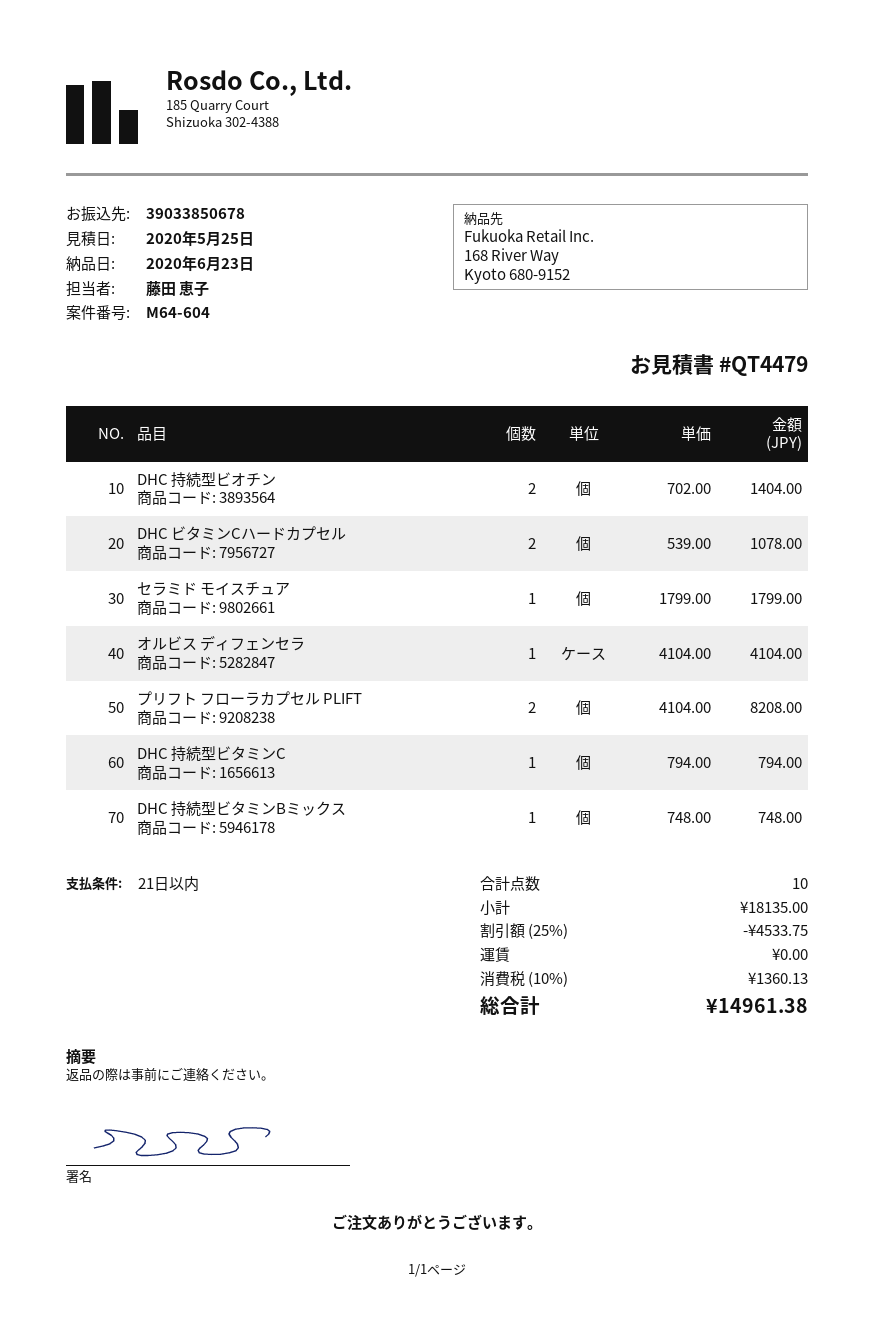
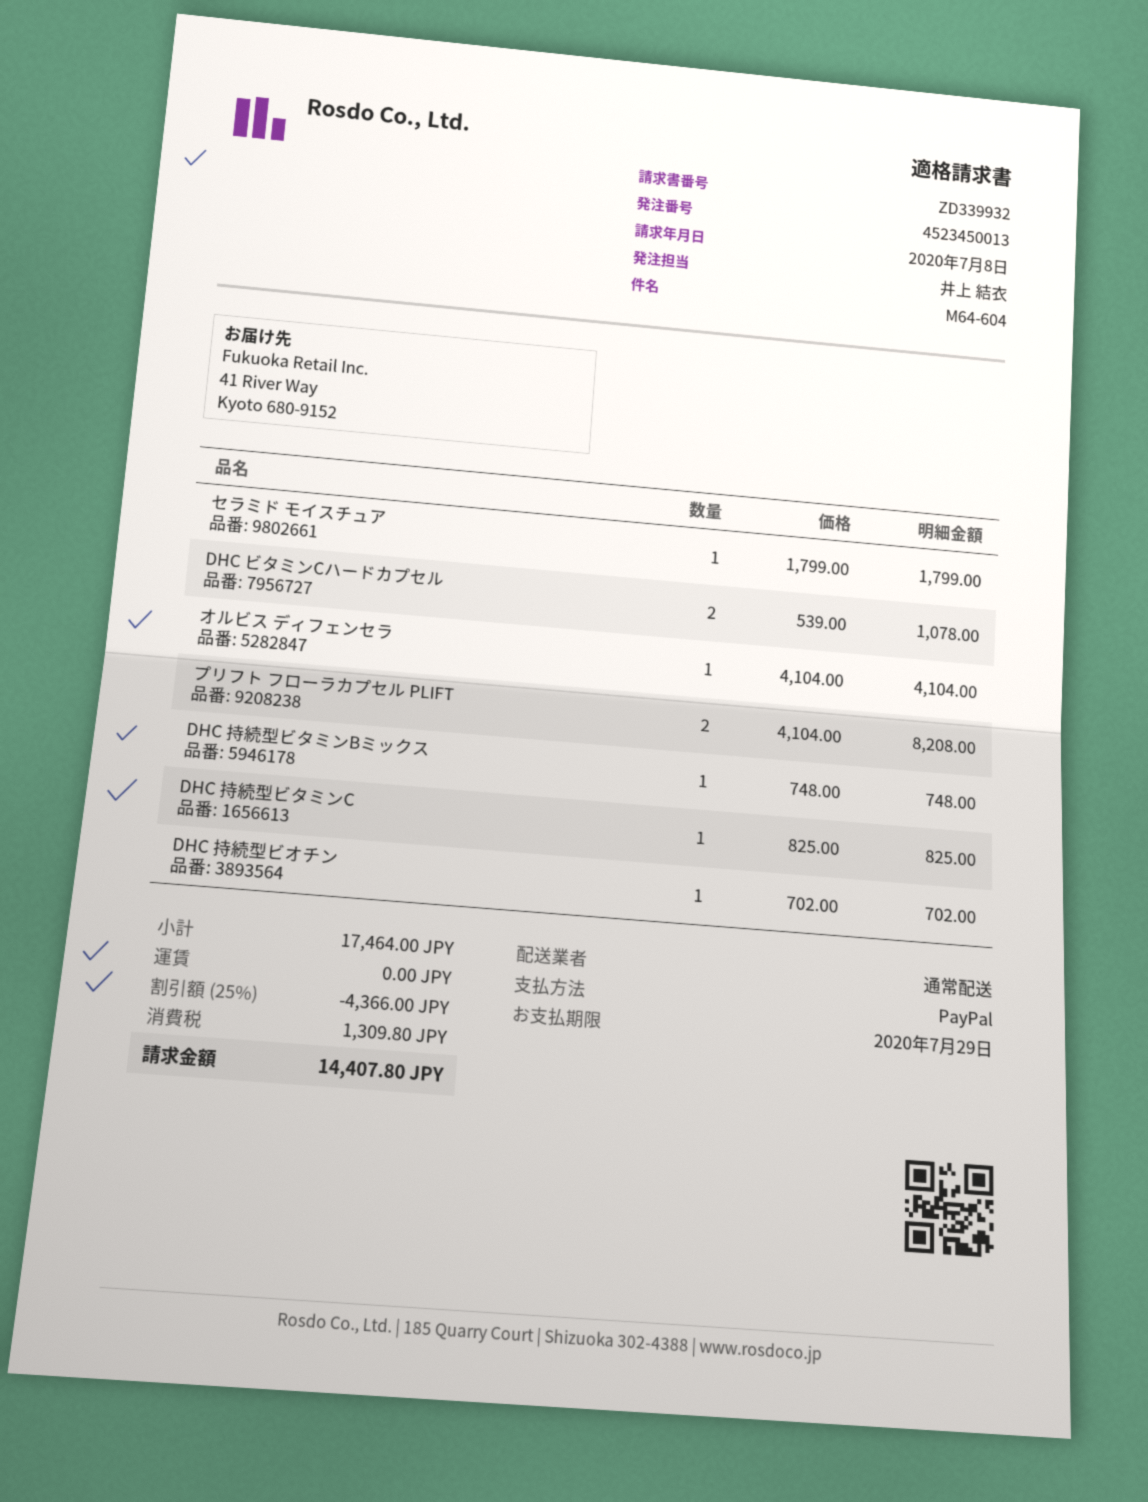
ship to: 168 River Way, Kyoto 680-9152 -> 41 River Way, Kyoto 680-9152
DHC 持続型ビオチン: 2 x 702.00 = 1404.00 -> 1 x 702.00 = 702.00
DHC 持続型ビタミンC: 1 x 794.00 = 794.00 -> 1 x 825.00 = 825.00
subtotal: 18135.00 -> 17464.00
discount: 25% = 4533.75 -> 25% = 4366.00
tax: 1360.13 -> 1309.80
total: 14961.38 -> 14407.80

